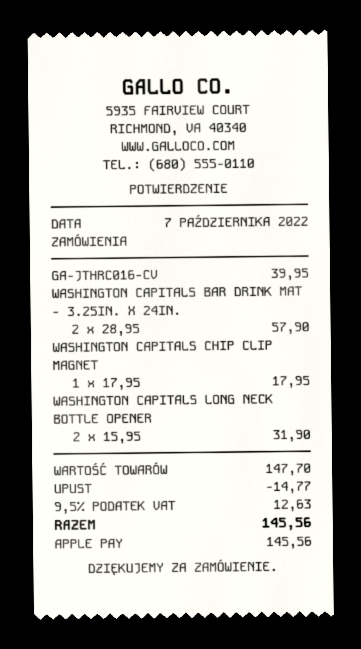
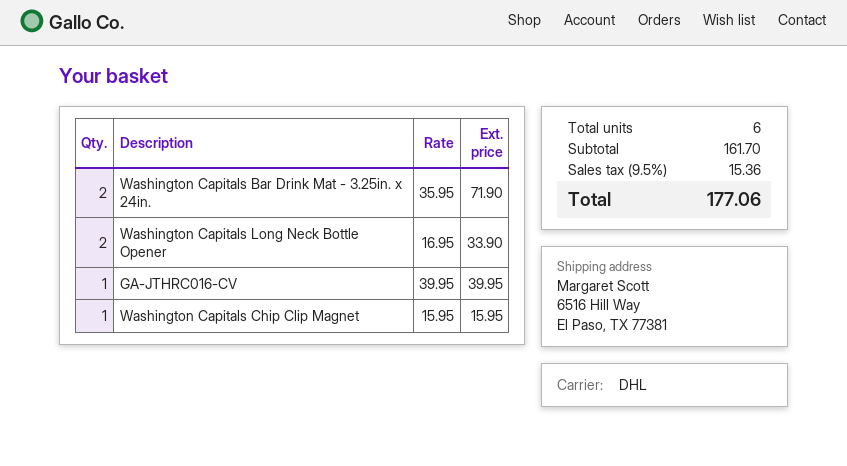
WASHINGTON CAPITALS BAR DRINK MAT - 3.25IN. X 24IN.: 2 x 28.95 = 57.90 -> 2 x 35.95 = 71.90
WASHINGTON CAPITALS CHIP CLIP MAGNET: 1 x 17.95 = 17.95 -> 1 x 15.95 = 15.95
WASHINGTON CAPITALS LONG NECK BOTTLE OPENER: 2 x 15.95 = 31.90 -> 2 x 16.95 = 33.90
subtotal: 147.70 -> 161.70
discount: 14.77 -> none
tax: 9.5% = 12.63 -> 9.5% = 15.36
total: 145.56 -> 177.06

